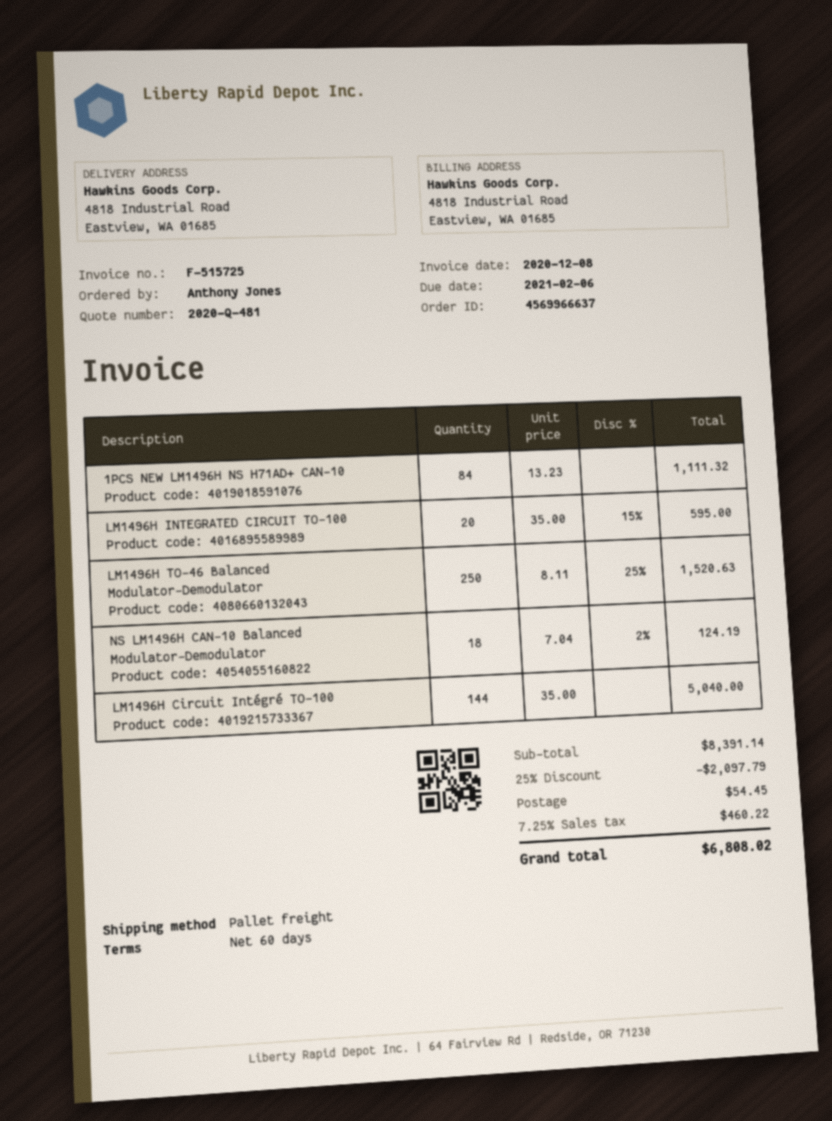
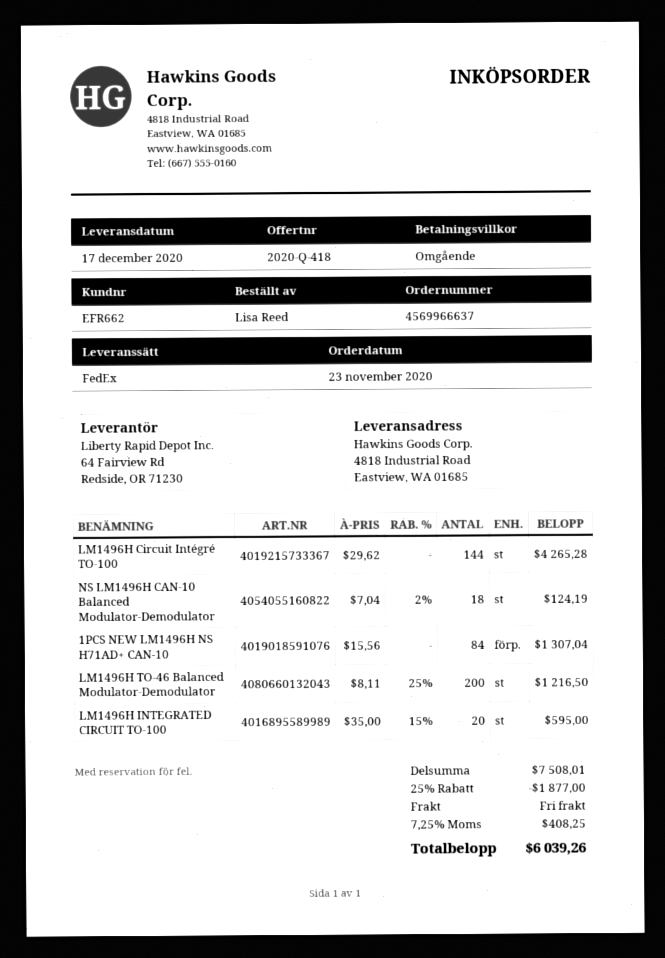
quote number: 2020-Q-481 -> 2020-Q-418
payment terms: 60 days -> on receipt
ordered by: Anthony Jones -> Lisa Reed
shipping method: pallet freight -> FedEx
1PCS NEW LM1496H NS H71AD+ CAN-10: 84 x 13.23 = 1111.32 -> 84 x 15.56 = 1307.04
LM1496H TO-46 Balanced Modulator-Demodulator: 250 x 8.11 - 25% = 1520.63 -> 200 x 8.11 - 25% = 1216.50
LM1496H Circuit Intégré TO-100: 144 x 35.00 = 5040.00 -> 144 x 29.62 = 4265.28
subtotal: 8391.14 -> 7508.01
discount: 25% = 2097.79 -> 25% = 1877.00
shipping: 54.45 -> 0.00
tax: 7.25% = 460.22 -> 7.25% = 408.25
total: 6808.02 -> 6039.26

